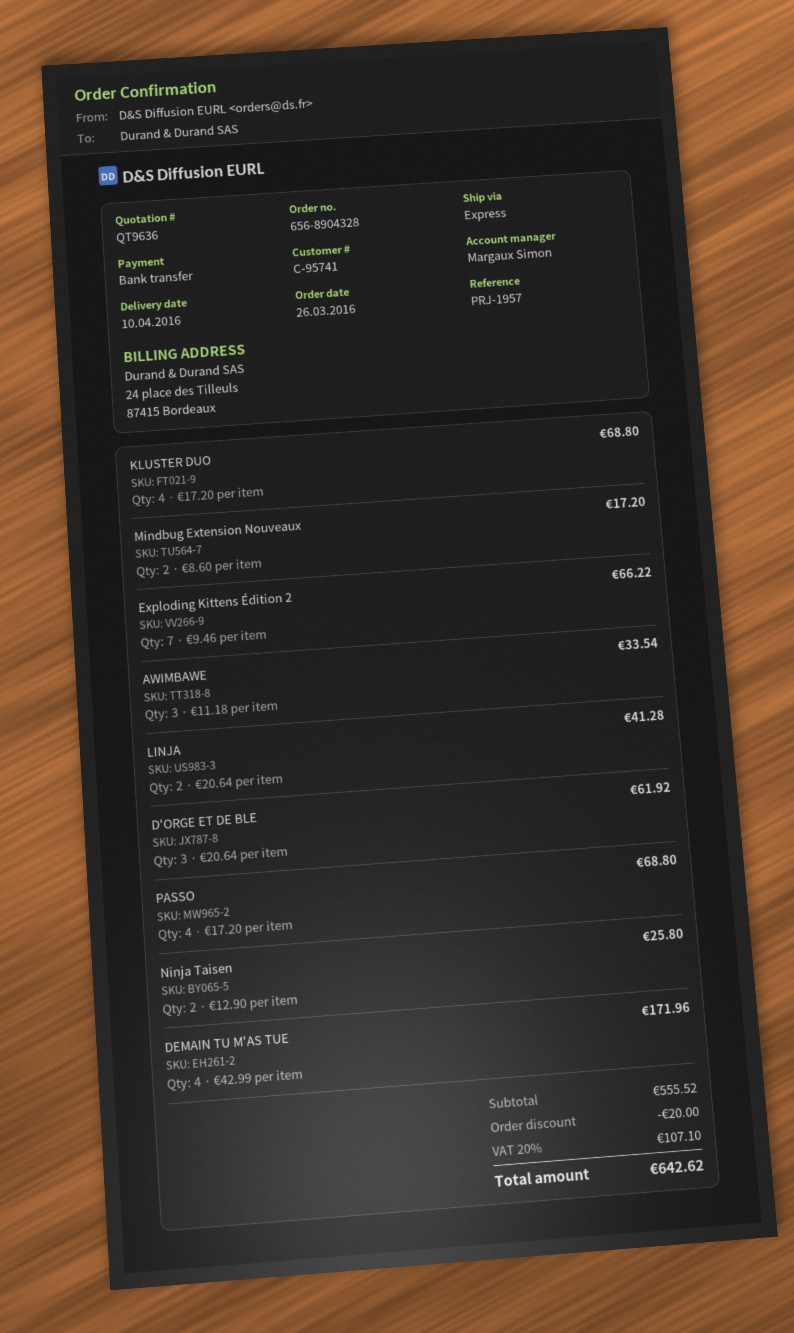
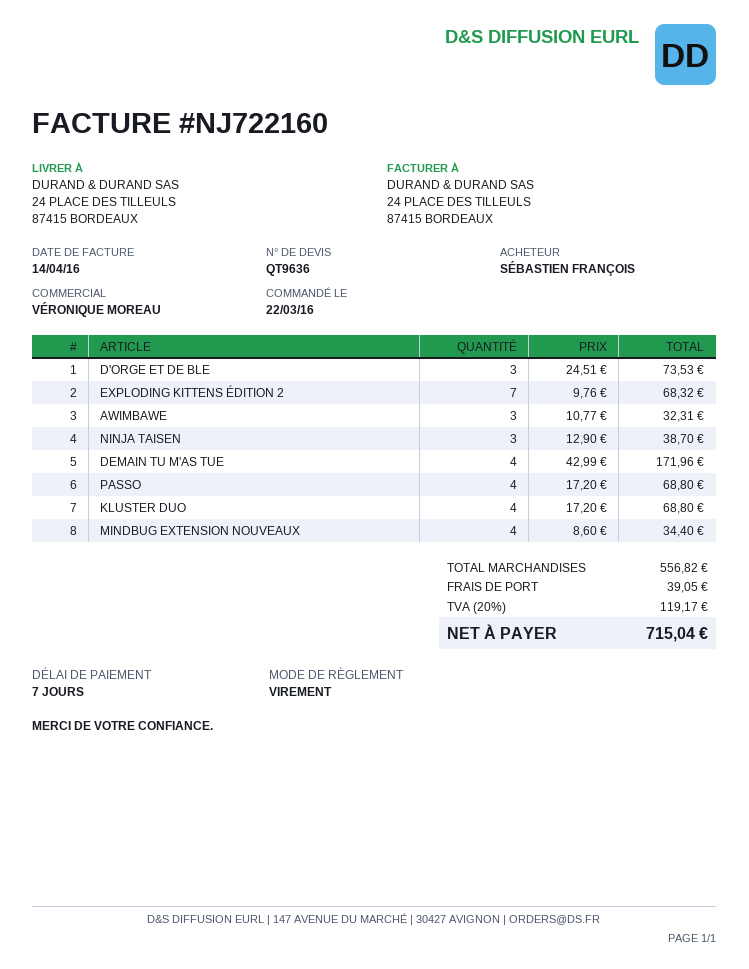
order date: 2016-03-26 -> 2016-03-22
sales rep: Margaux Simon -> VÉRONIQUE MOREAU
Mindbug Extension Nouveaux: 2 x 8.60 = 17.20 -> 4 x 8.60 = 34.40
Exploding Kittens Édition 2: 7 x 9.46 = 66.22 -> 7 x 9.76 = 68.32
AWIMBAWE: 3 x 11.18 = 33.54 -> 3 x 10.77 = 32.31
LINJA: 2 x 20.64 = 41.28 -> none
D'ORGE ET DE BLE: 3 x 20.64 = 61.92 -> 3 x 24.51 = 73.53
Ninja Taisen: 2 x 12.90 = 25.80 -> 3 x 12.90 = 38.70
subtotal: 555.52 -> 556.82
discount: 20.00 -> none
shipping: none -> 39.05
tax: 20% = 107.10 -> 20% = 119.17
total: 642.62 -> 715.04

